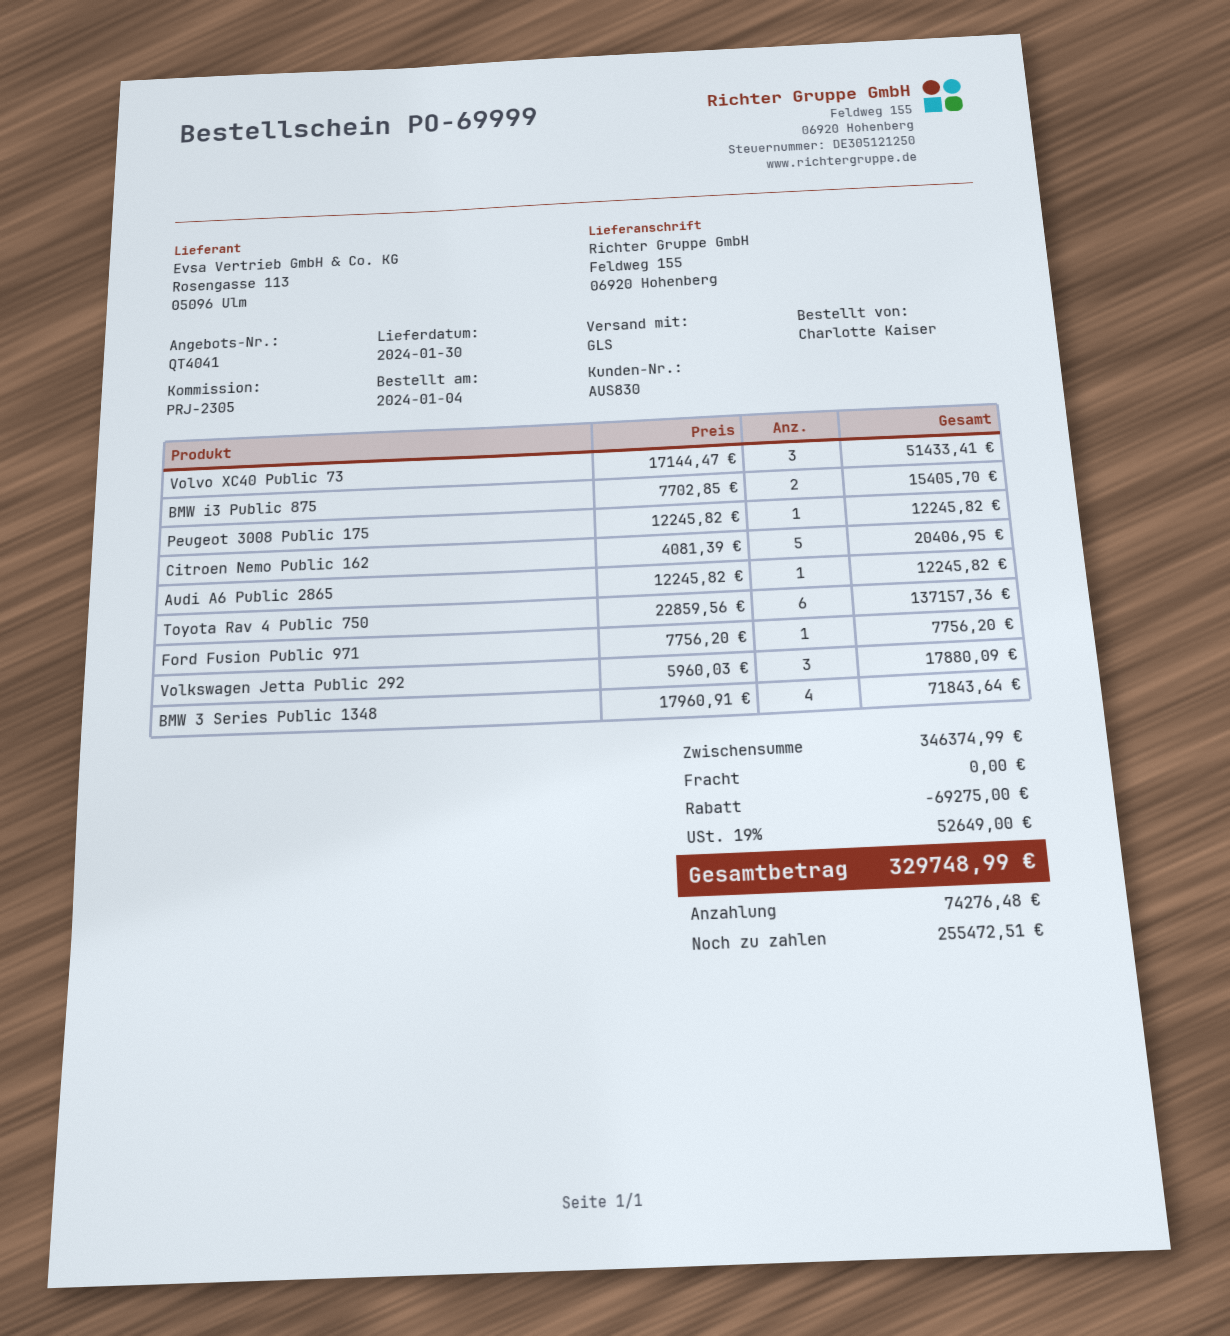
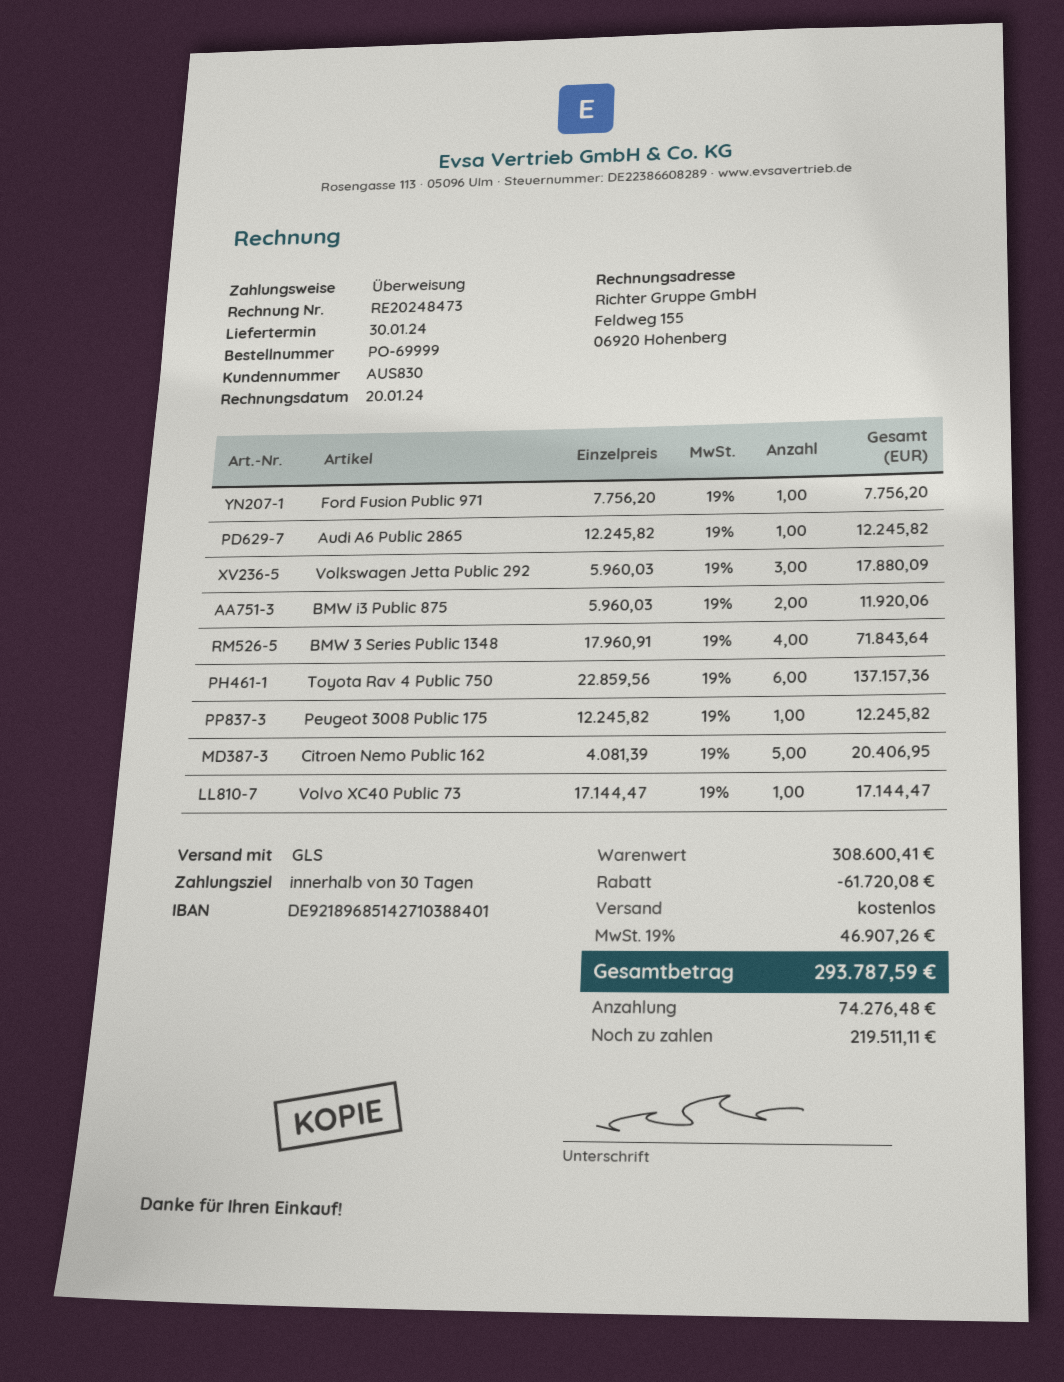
Volvo XC40 Public 73: 3 x 17144.47 = 51433.41 -> 1 x 17144.47 = 17144.47
BMW i3 Public 875: 2 x 7702.85 = 15405.70 -> 2 x 5960.03 = 11920.06
subtotal: 346374.99 -> 308600.41
discount: 69275.00 -> 61720.08
tax: 19% = 52649.00 -> 19% = 46907.26
total: 329748.99 -> 293787.59
balance: 255472.51 -> 219511.11

